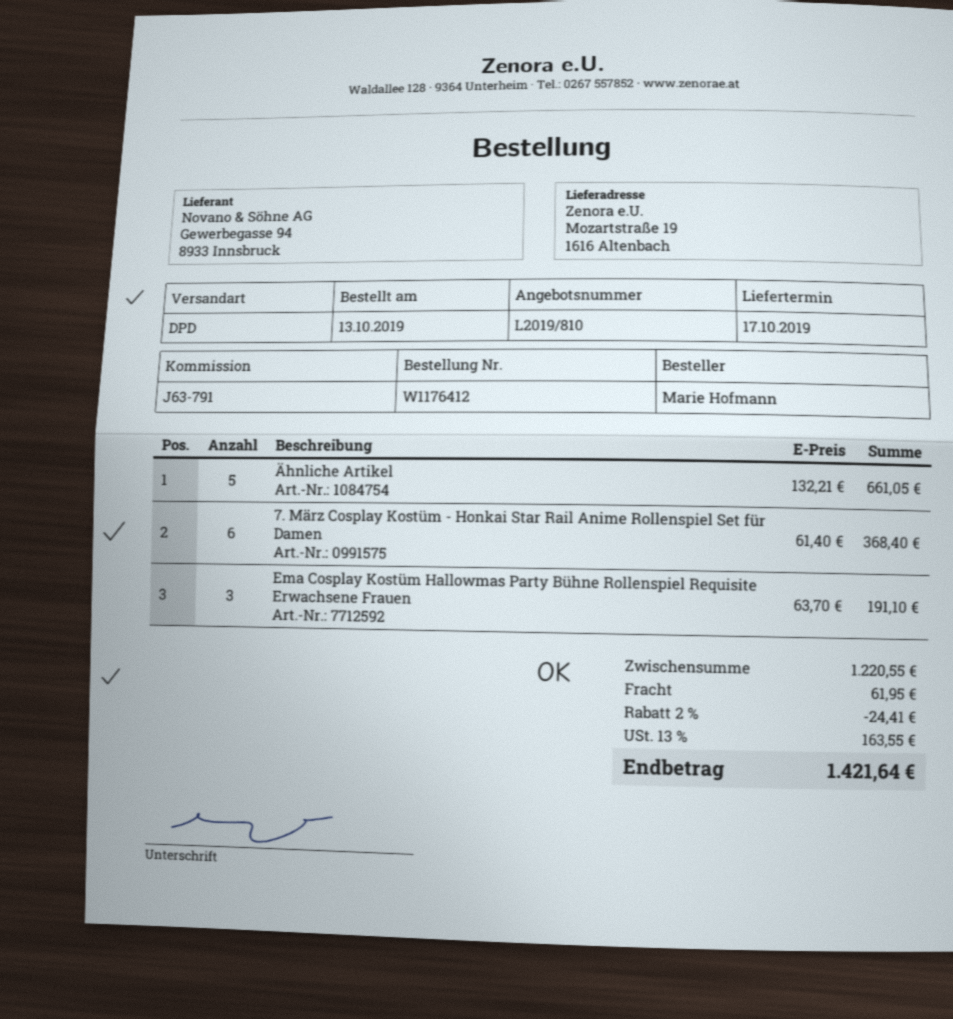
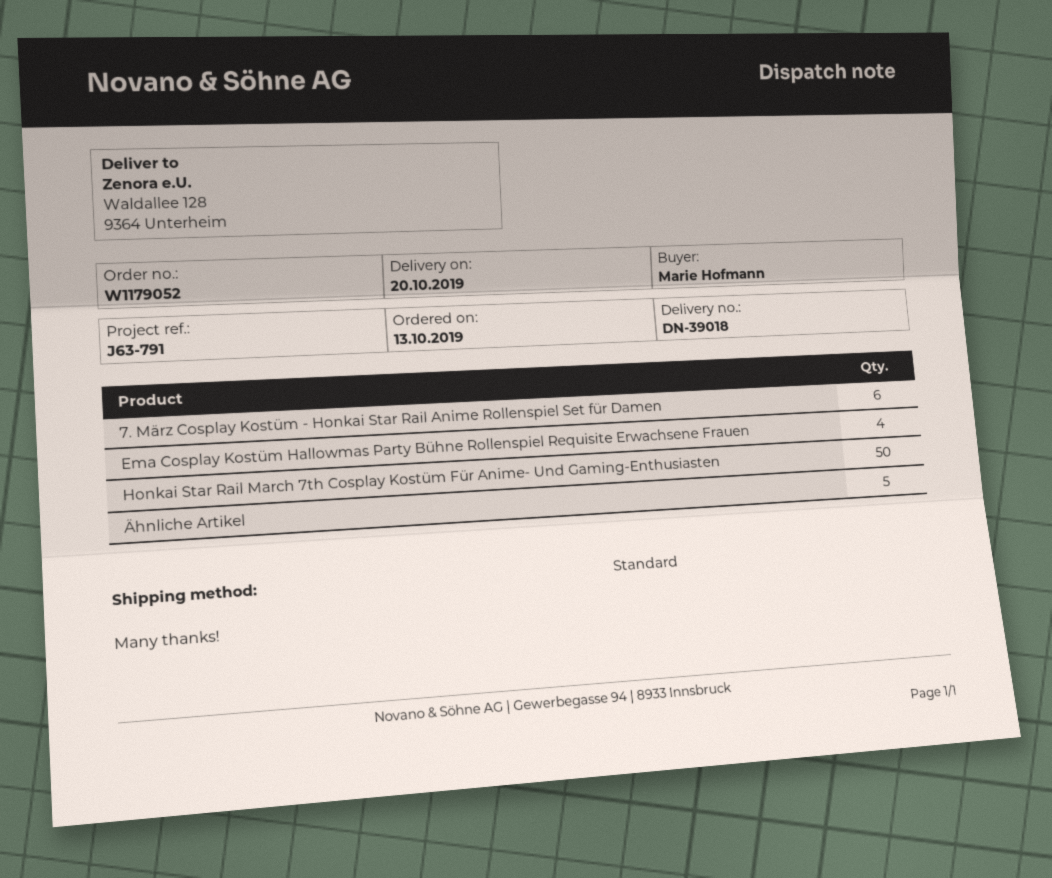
order number: W1176412 -> W1179052
delivery date: 2019-10-17 -> 2019-10-20
shipping method: DPD -> standard
ship to: Mozartstraße 19, 1616 Altenbach -> Waldallee 128, 9364 Unterheim
Ema Cosplay Kostüm Hallowmas Party Bühne Rollenspiel Requisite Erwachsene Frauen: 3 -> 4
Honkai Star Rail March 7th Cosplay Kostüm Für Anime- Und Gaming-Enthusiasten: none -> 50

